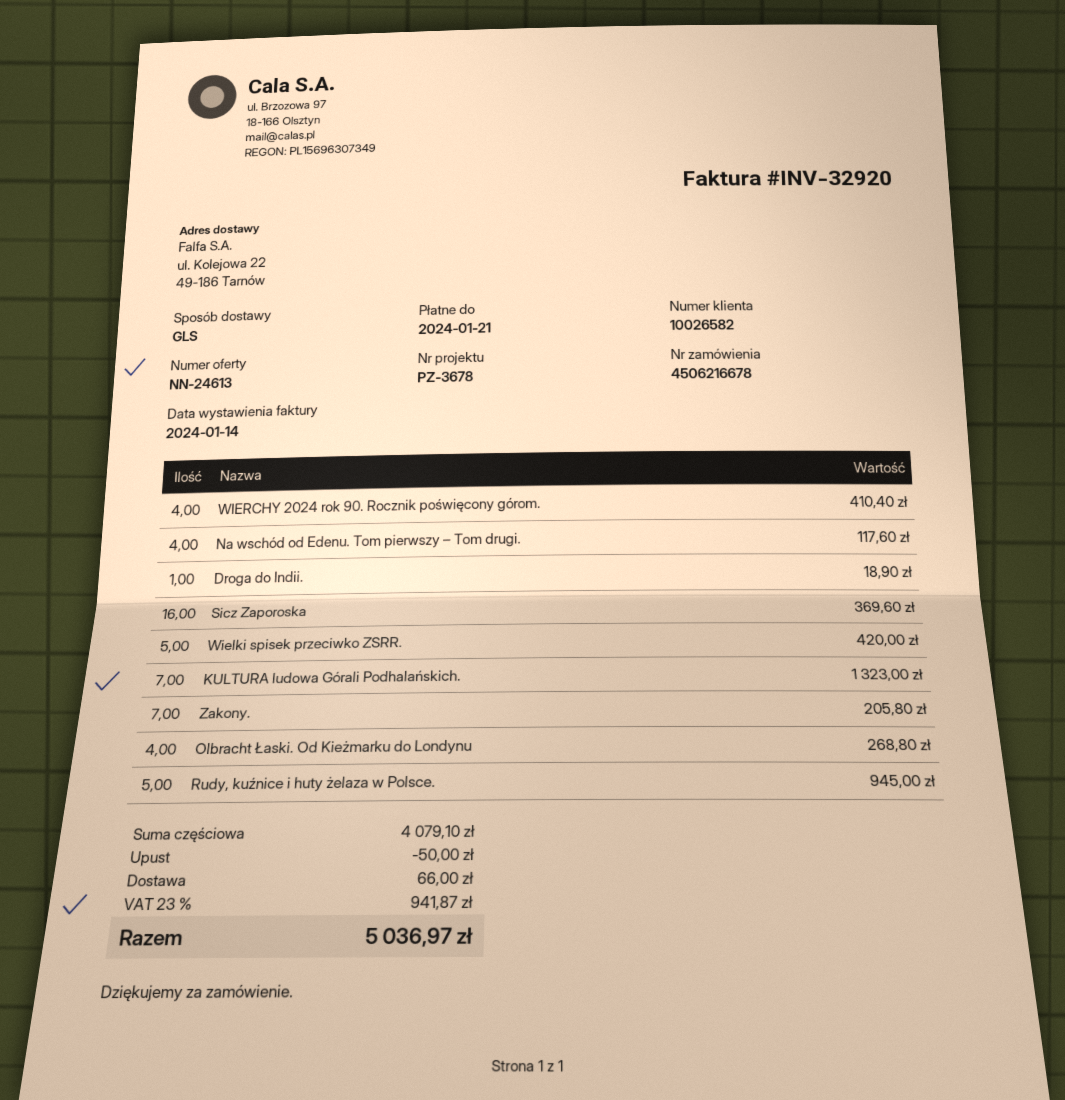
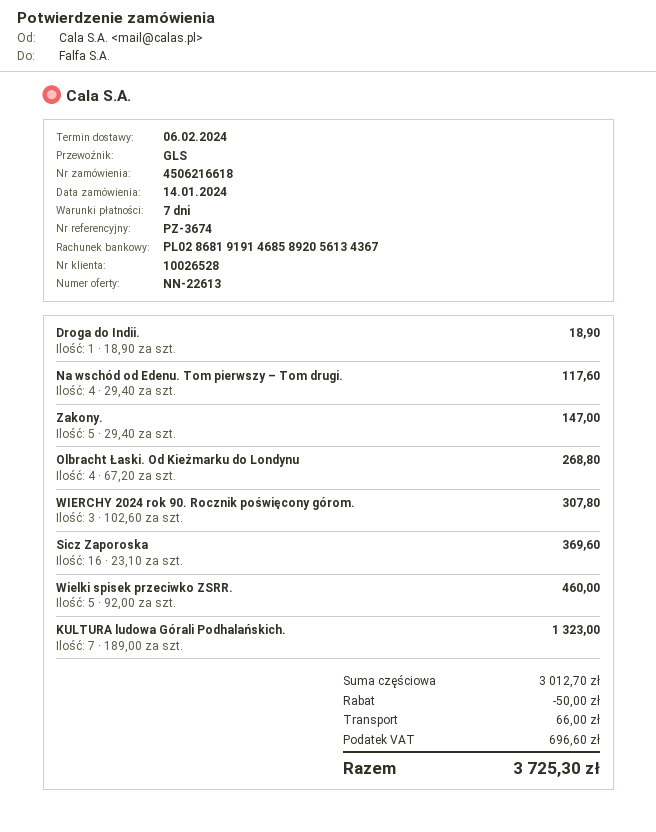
quote number: NN-24613 -> NN-22613
order number: 4506216678 -> 4506216618
customer number: 10026582 -> 10026528
reference: PZ-3678 -> PZ-3674
WIERCHY 2024 rok 90. Rocznik poświęcony górom.: 4 for 410.40 -> 3 for 307.80
Wielki spisek przeciwko ZSRR.: 5 for 420.00 -> 5 for 460.00
Zakony.: 7 for 205.80 -> 5 for 147.00
Rudy, kuźnice i huty żelaza w Polsce.: 5 for 945.00 -> none
subtotal: 4079.10 -> 3012.70
tax: 941.87 -> 696.60
total: 5036.97 -> 3725.30

